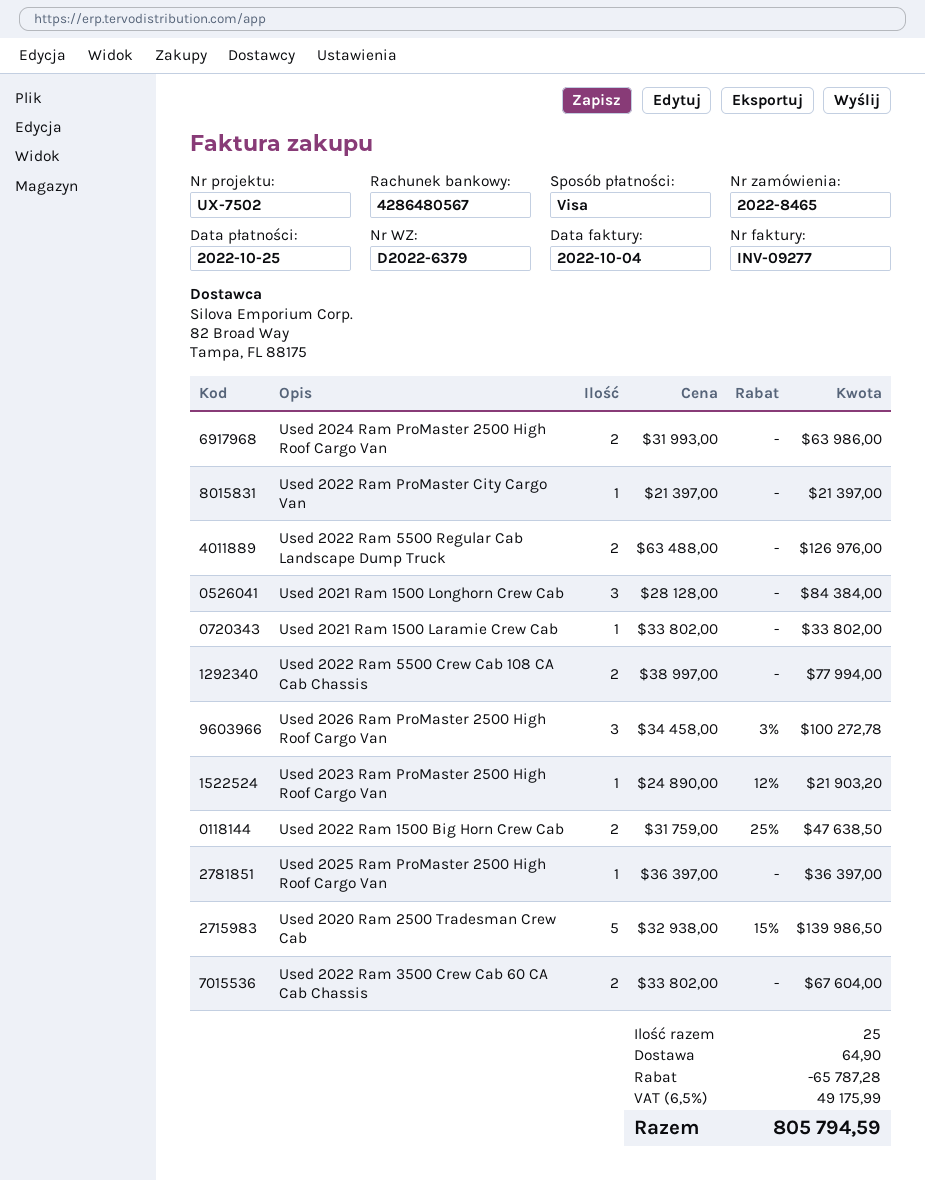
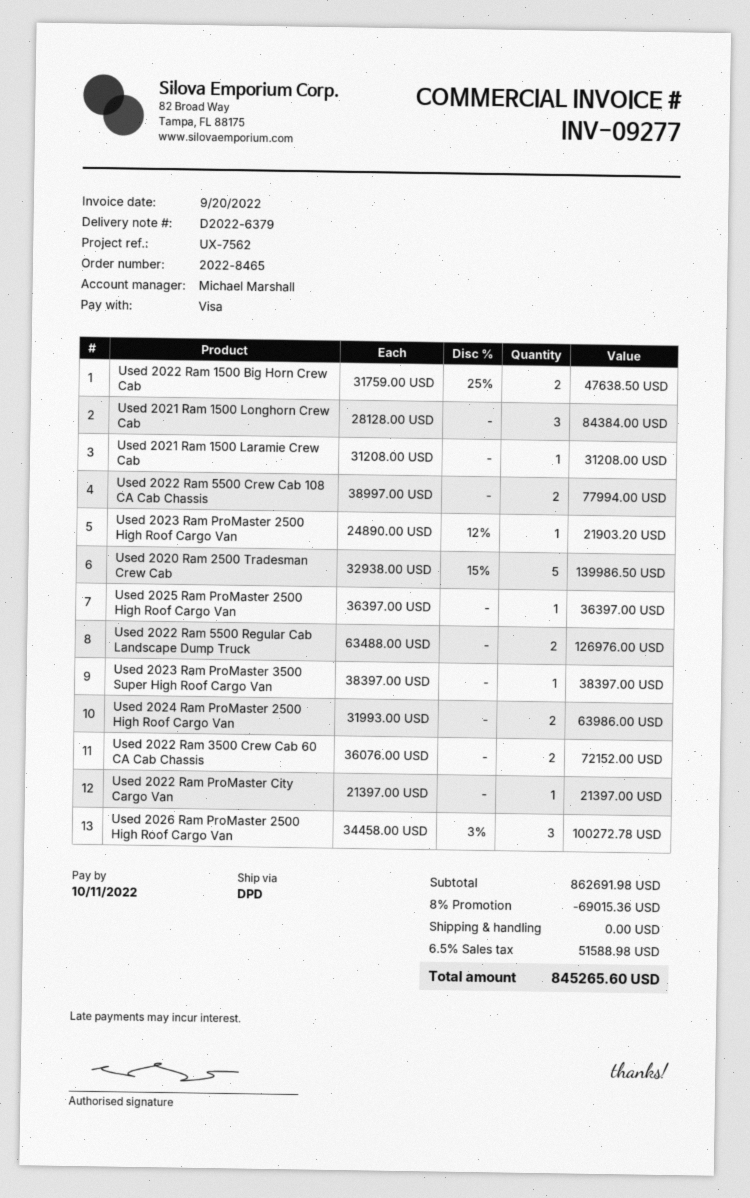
invoice date: 2022-10-04 -> 2022-09-20
due date: 2022-10-25 -> 2022-10-11
reference: UX-7502 -> UX-7562
Used 2021 Ram 1500 Laramie Crew Cab: 1 x 33802.00 = 33802.00 -> 1 x 31208.00 = 31208.00
Used 2022 Ram 3500 Crew Cab 60 CA Cab Chassis: 2 x 33802.00 = 67604.00 -> 2 x 36076.00 = 72152.00
Used 2023 Ram ProMaster 3500 Super High Roof Cargo Van: none -> 1 x 38397.00 = 38397.00
discount: 65787.28 -> 69015.36
shipping: 64.90 -> 0.00
tax: 6.5% = 49175.99 -> 6.5% = 51588.98
total: 805794.59 -> 845265.60

